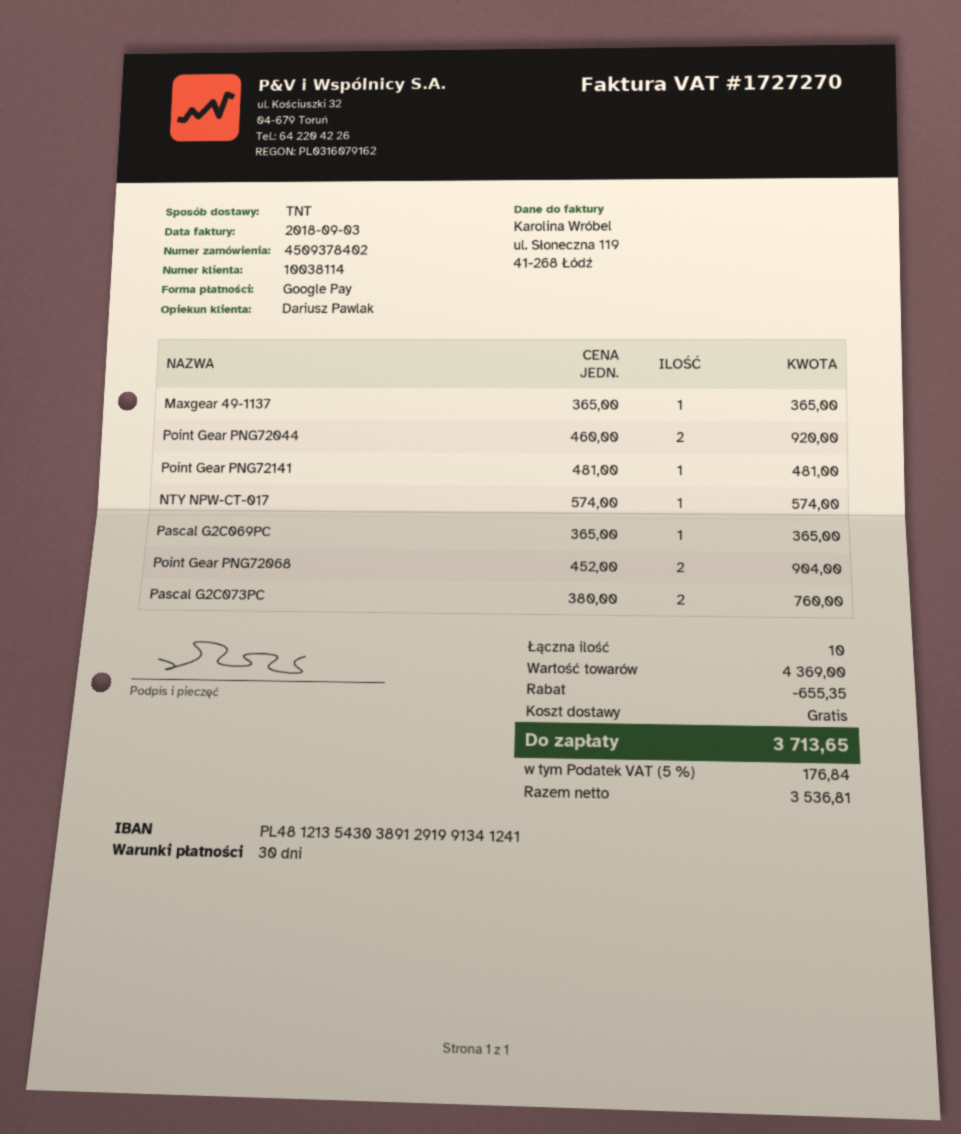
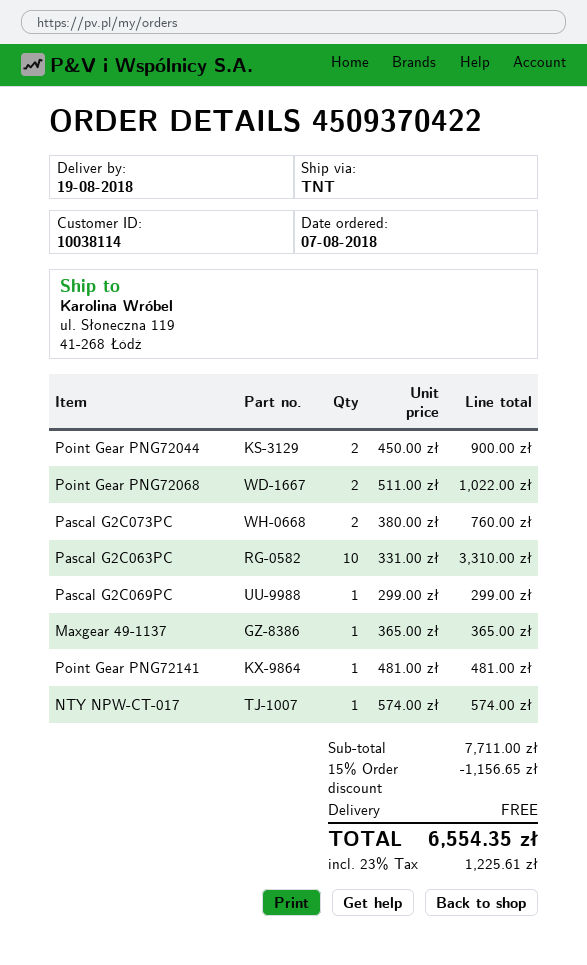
order number: 4509378402 -> 4509370422
Point Gear PNG72044: 2 x 460.00 = 920.00 -> 2 x 450.00 = 900.00
Pascal G2C069PC: 1 x 365.00 = 365.00 -> 1 x 299.00 = 299.00
Point Gear PNG72068: 2 x 452.00 = 904.00 -> 2 x 511.00 = 1022.00
Pascal G2C063PC: none -> 10 x 331.00 = 3310.00
subtotal: 4369.00 -> 7711.00
discount: 655.35 -> 1156.65
tax: 5% = 176.84 -> 23% = 1225.61
total: 3713.65 -> 6554.35

